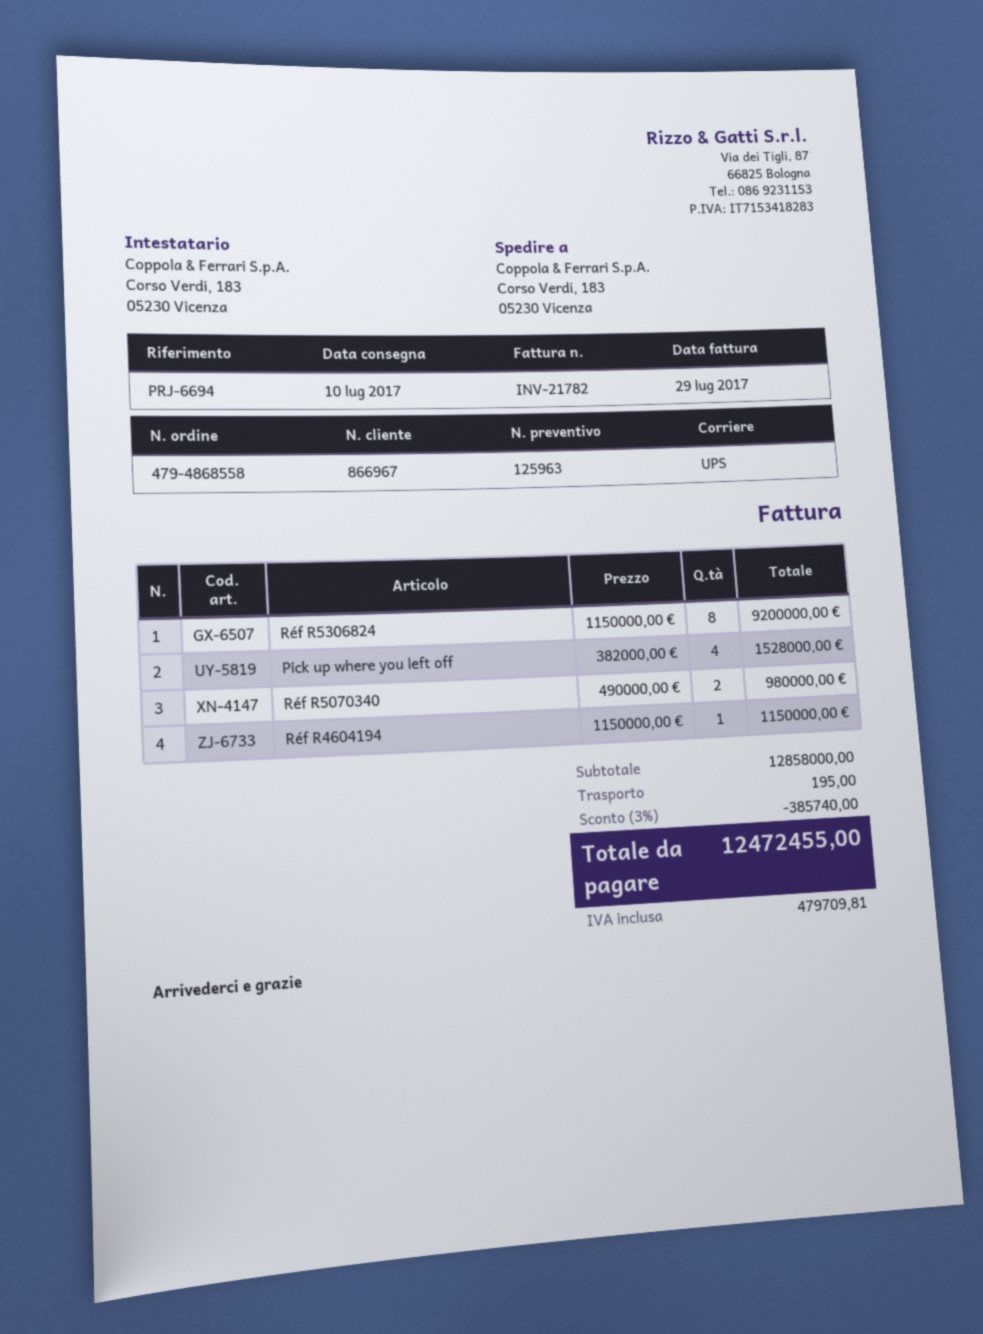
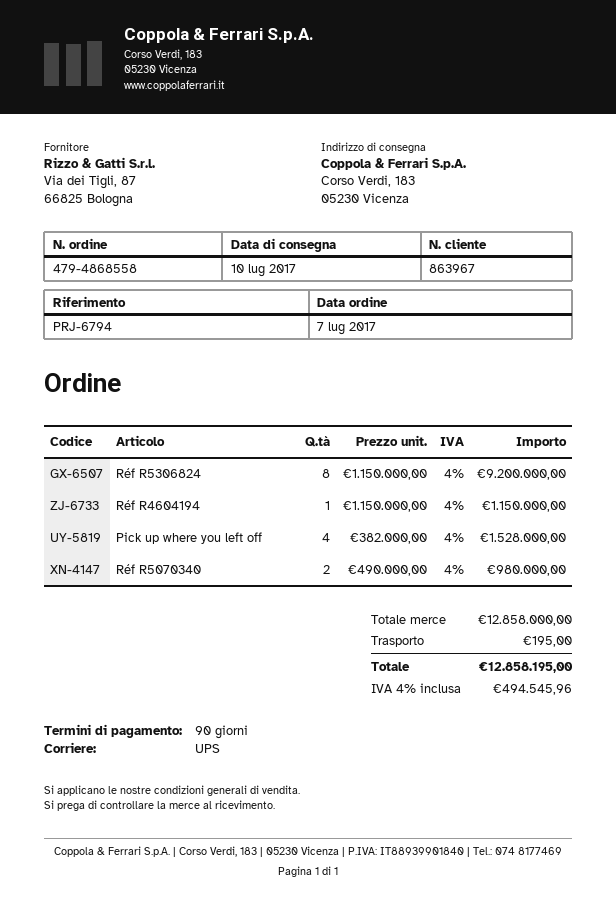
customer number: 866967 -> 863967
reference: PRJ-6694 -> PRJ-6794
discount: 3% = 385740.00 -> none
tax: 479709.81 -> 494545.96
total: 12472455.00 -> 12858195.00

